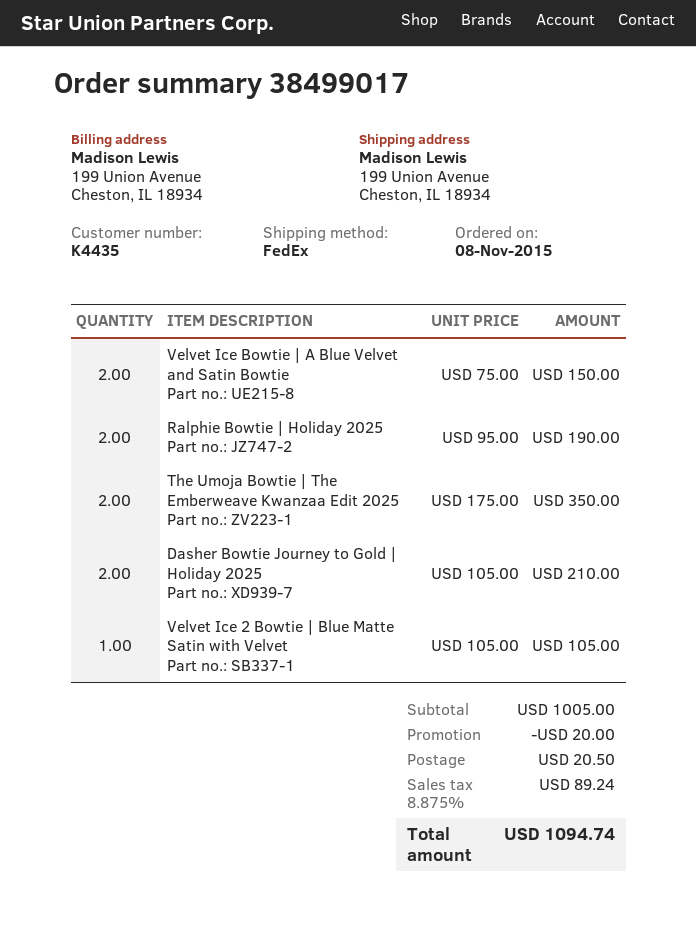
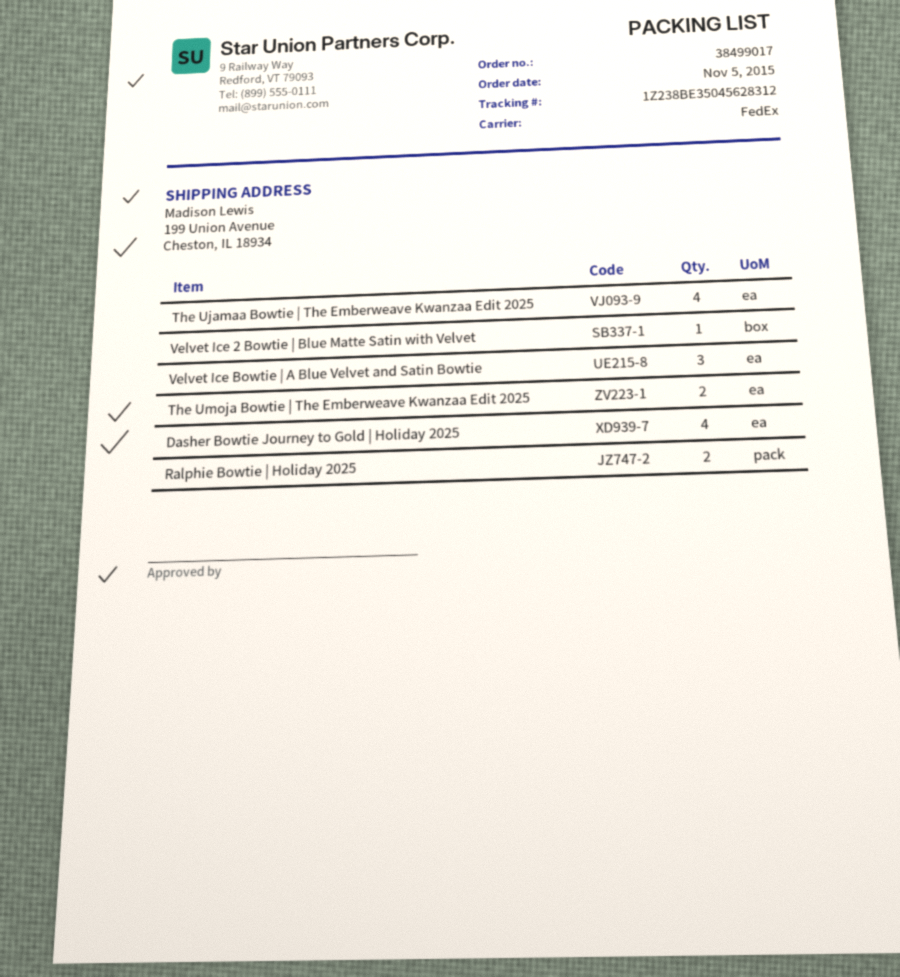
order date: 2015-11-08 -> 2015-11-05
Velvet Ice Bowtie | A Blue Velvet and Satin Bowtie: 2 -> 3
Dasher Bowtie Journey to Gold | Holiday 2025: 2 -> 4
The Ujamaa Bowtie | The Emberweave Kwanzaa Edit 2025: none -> 4

